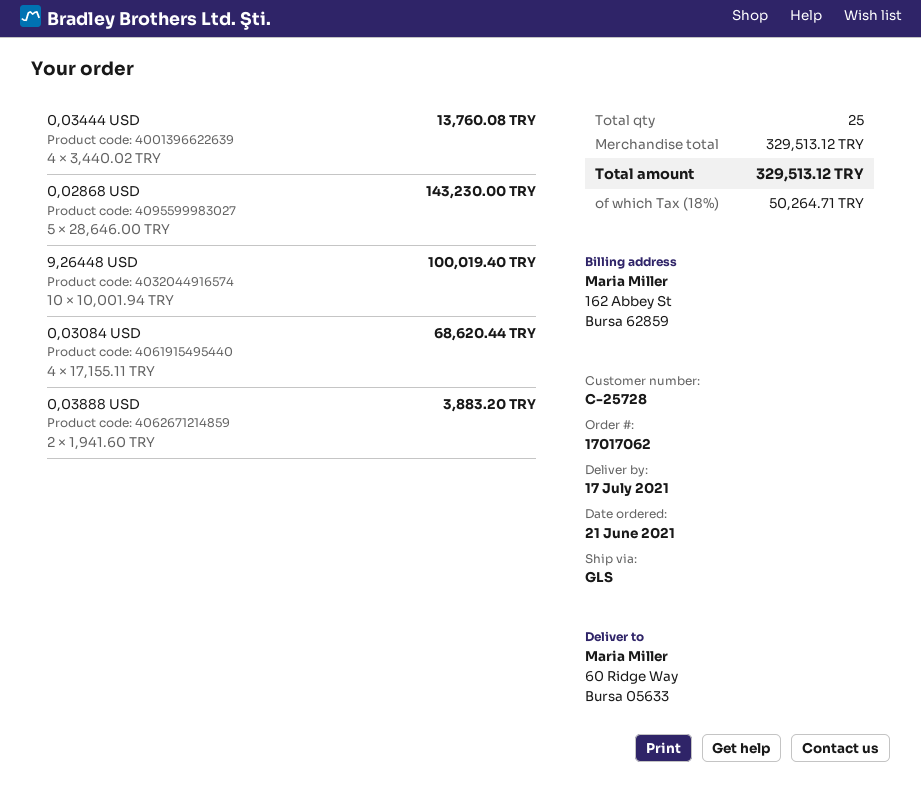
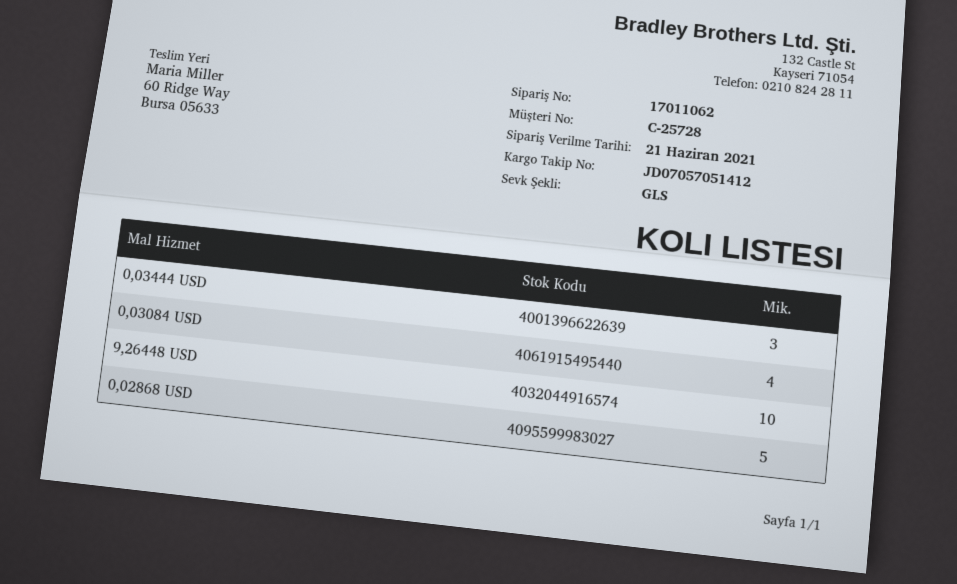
order number: 17017062 -> 17011062
0,03444 USD: 4 -> 3
0,03888 USD: 2 -> none

